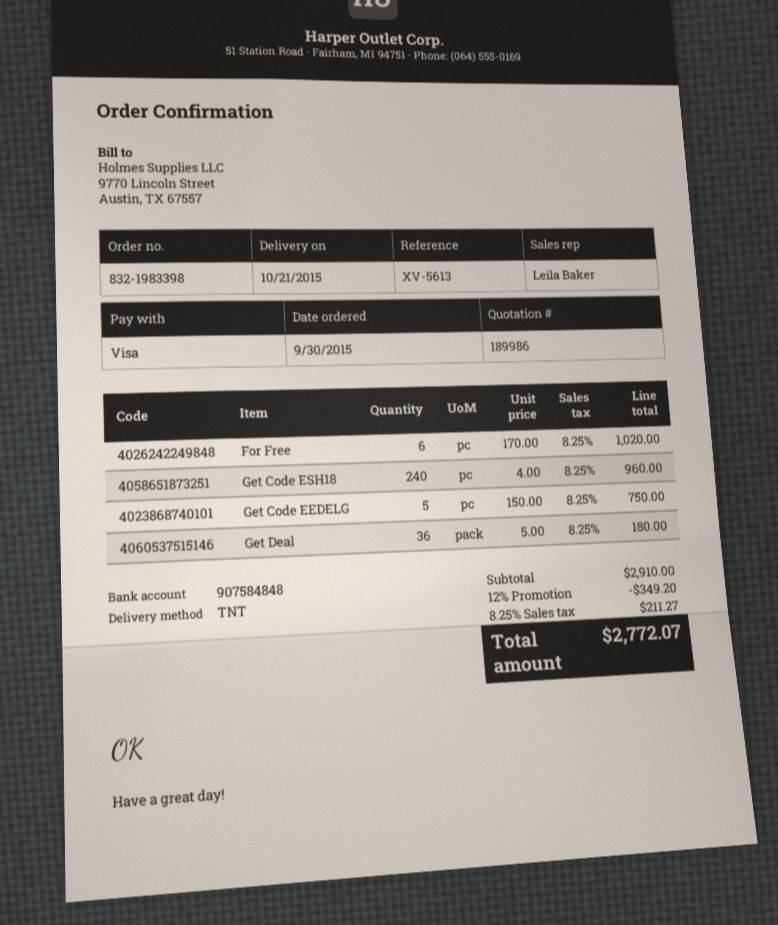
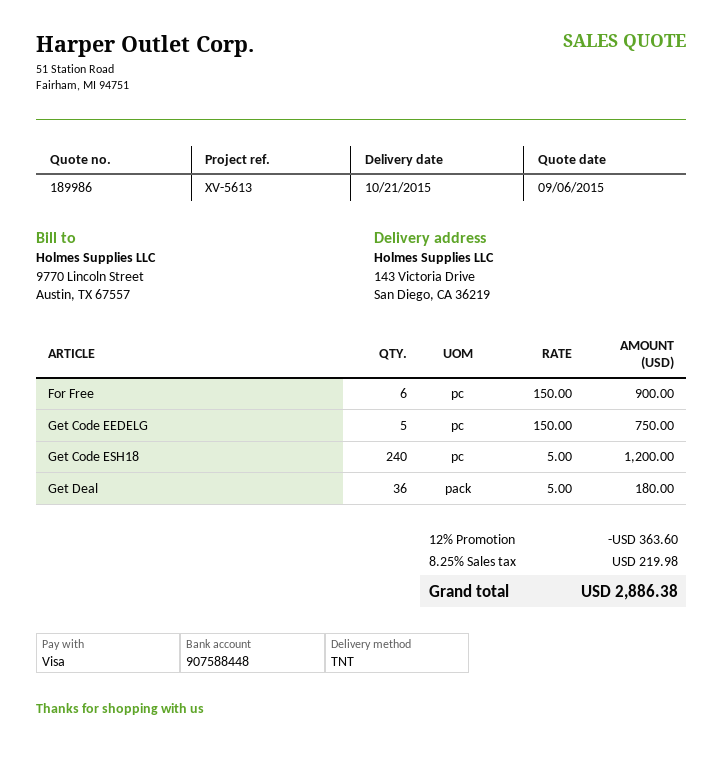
bank account: 907584848 -> 907588448
For Free: 6 x 170.00 = 1020.00 -> 6 x 150.00 = 900.00
Get Code ESH18: 240 x 4.00 = 960.00 -> 240 x 5.00 = 1200.00
discount: 12% = 349.20 -> 12% = 363.60
tax: 8.25% = 211.27 -> 8.25% = 219.98
total: 2772.07 -> 2886.38

